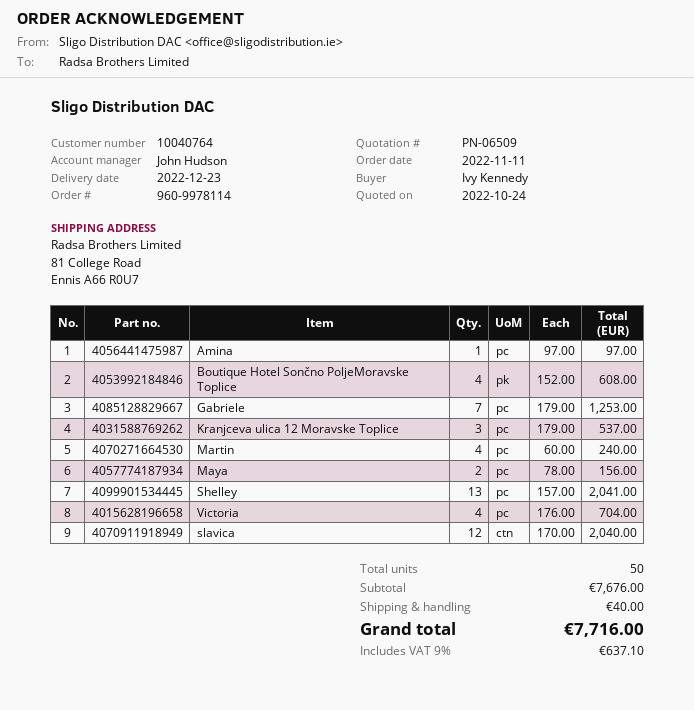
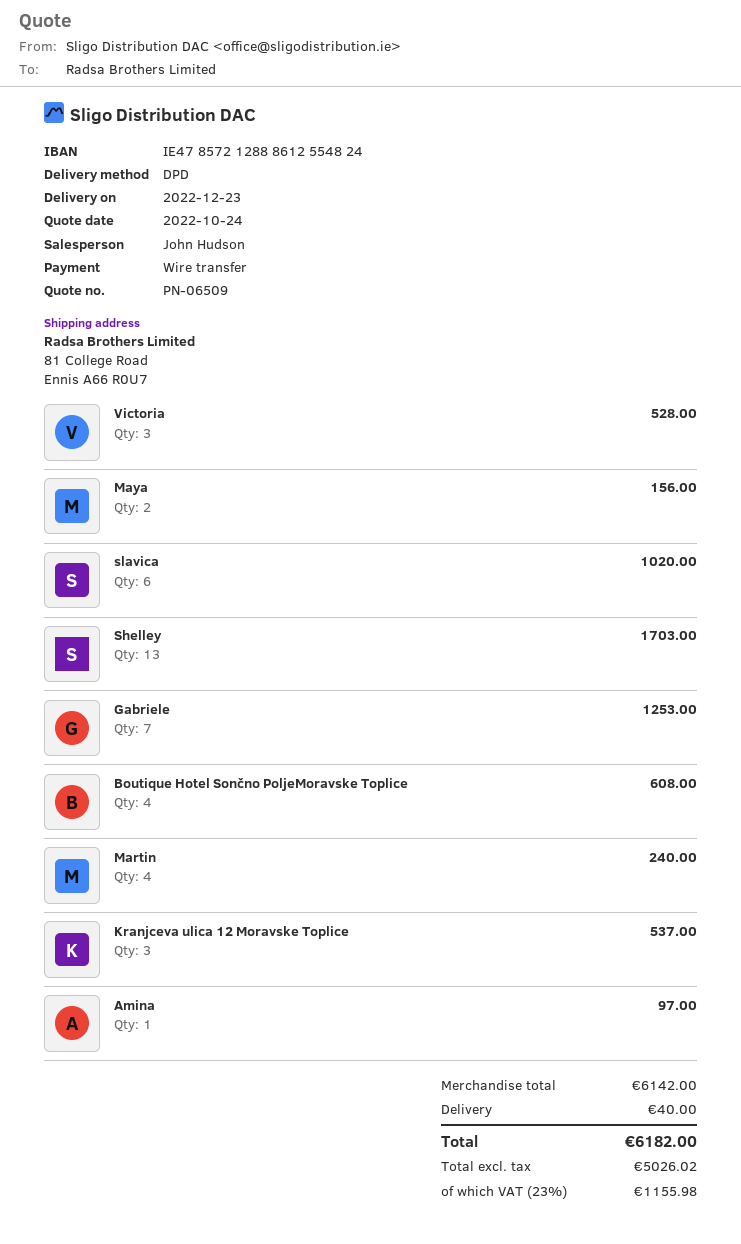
Shelley: 13 for 2041.00 -> 13 for 1703.00
Victoria: 4 for 704.00 -> 3 for 528.00
slavica: 12 for 2040.00 -> 6 for 1020.00
subtotal: 7676.00 -> 6142.00
tax: 9% = 637.10 -> 23% = 1155.98
total: 7716.00 -> 6182.00

